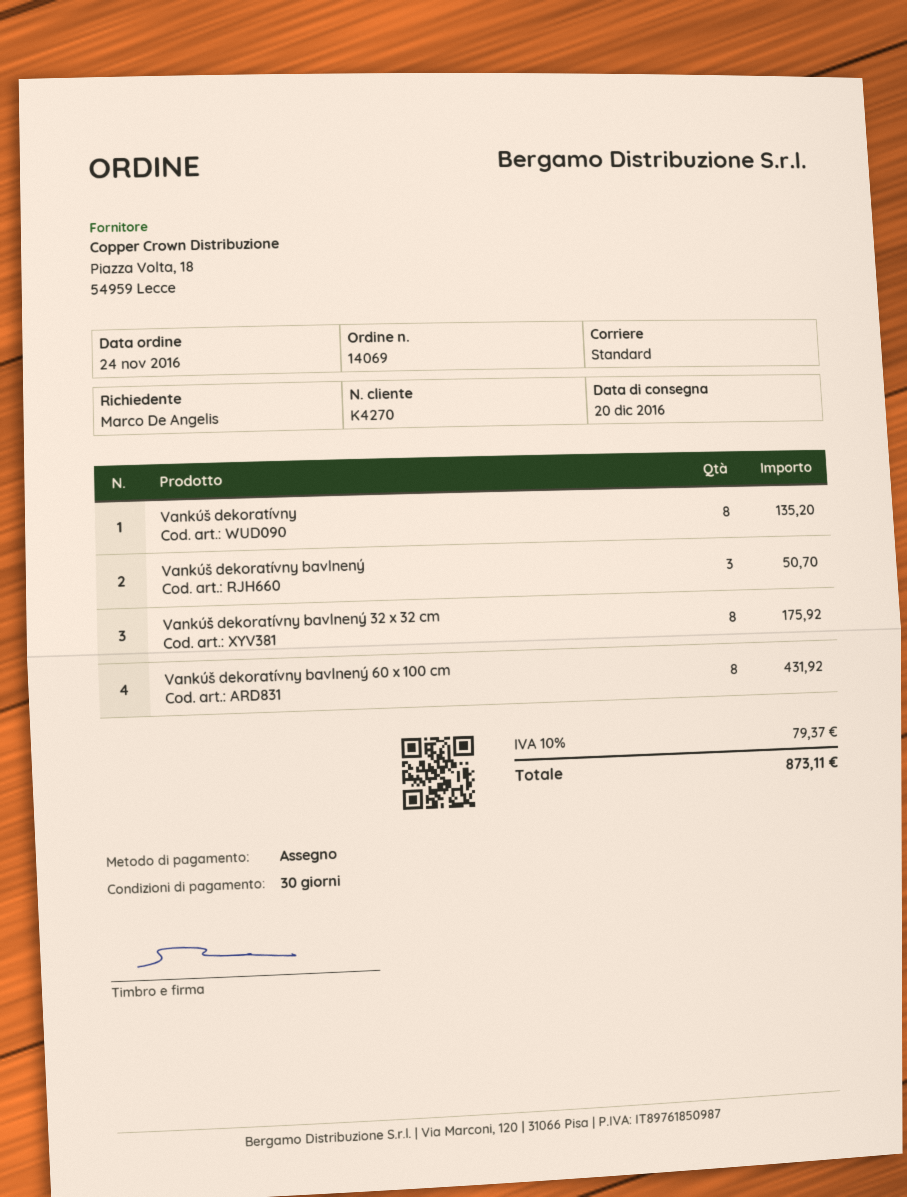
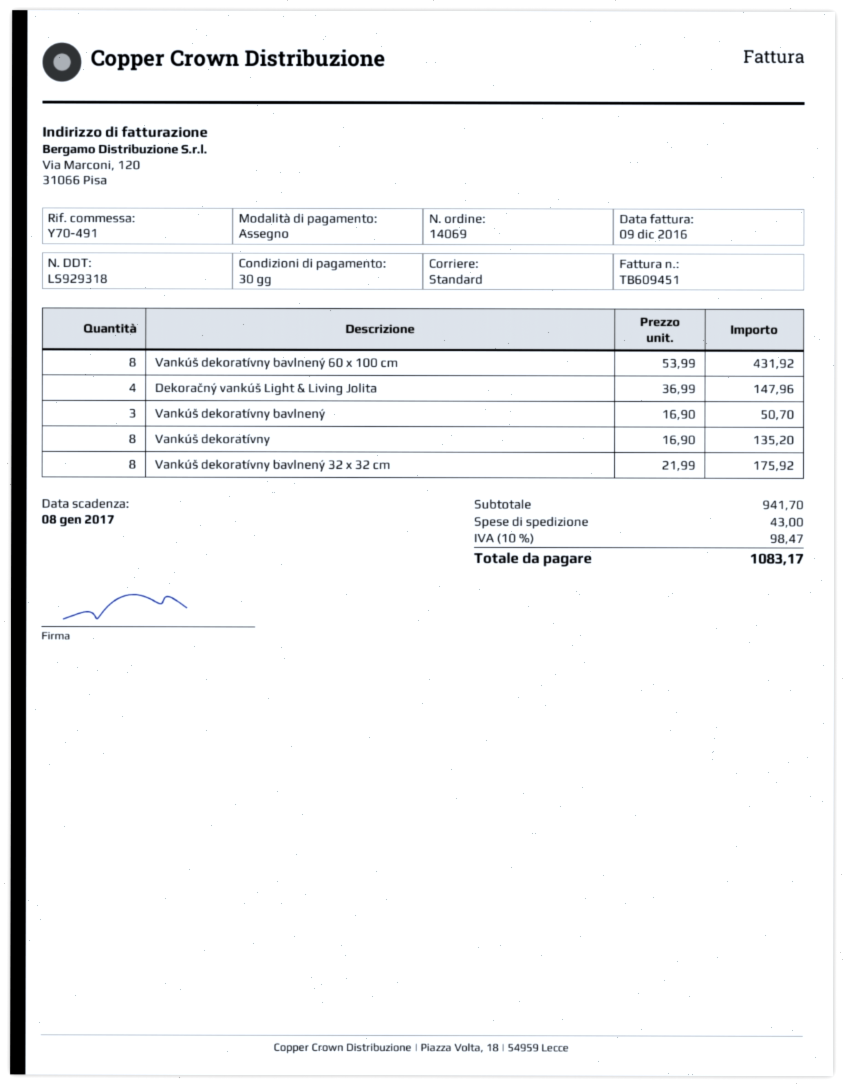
Dekoračný vankúš Light & Living Jolita: none -> 4 for 147.96
shipping: none -> 43.00
tax: 10% = 79.37 -> 10% = 98.47
total: 873.11 -> 1083.17

